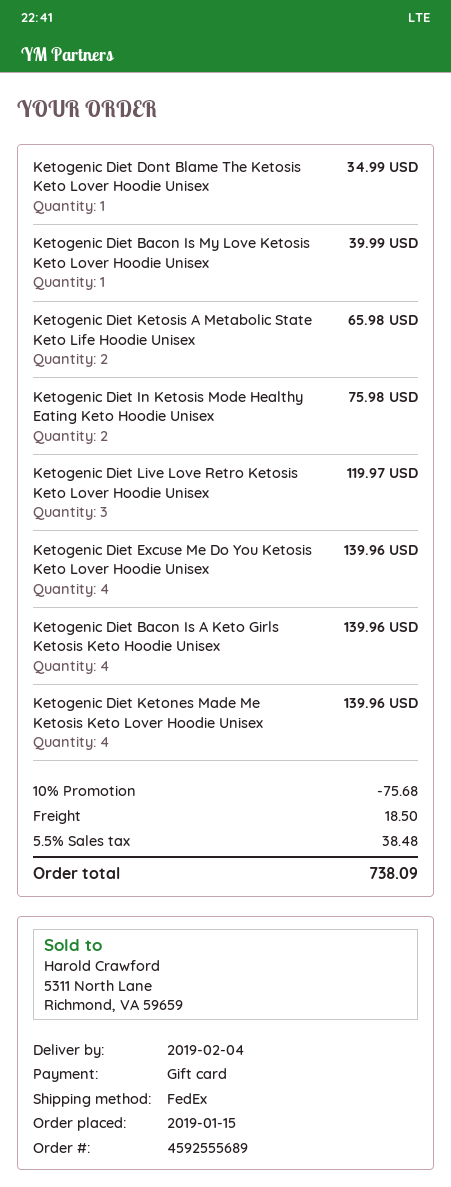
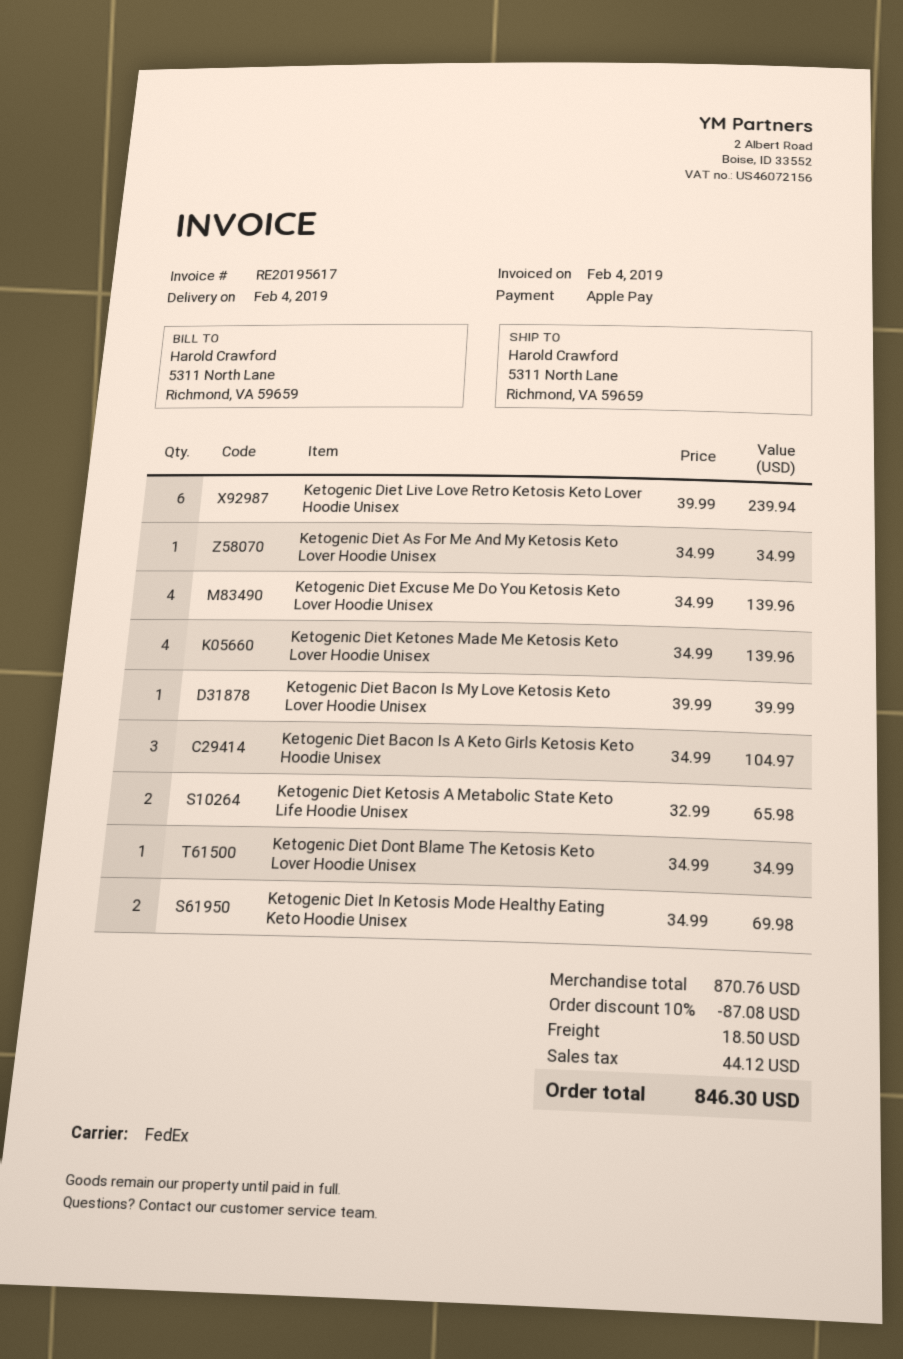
payment method: gift card -> Apple Pay
Ketogenic Diet In Ketosis Mode Healthy Eating Keto Hoodie Unisex: 2 for 75.98 -> 2 for 69.98
Ketogenic Diet Live Love Retro Ketosis Keto Lover Hoodie Unisex: 3 for 119.97 -> 6 for 239.94
Ketogenic Diet Bacon Is A Keto Girls Ketosis Keto Hoodie Unisex: 4 for 139.96 -> 3 for 104.97
Ketogenic Diet As For Me And My Ketosis Keto Lover Hoodie Unisex: none -> 1 for 34.99
discount: 10% = 75.68 -> 10% = 87.08
tax: 38.48 -> 44.12
total: 738.09 -> 846.30

